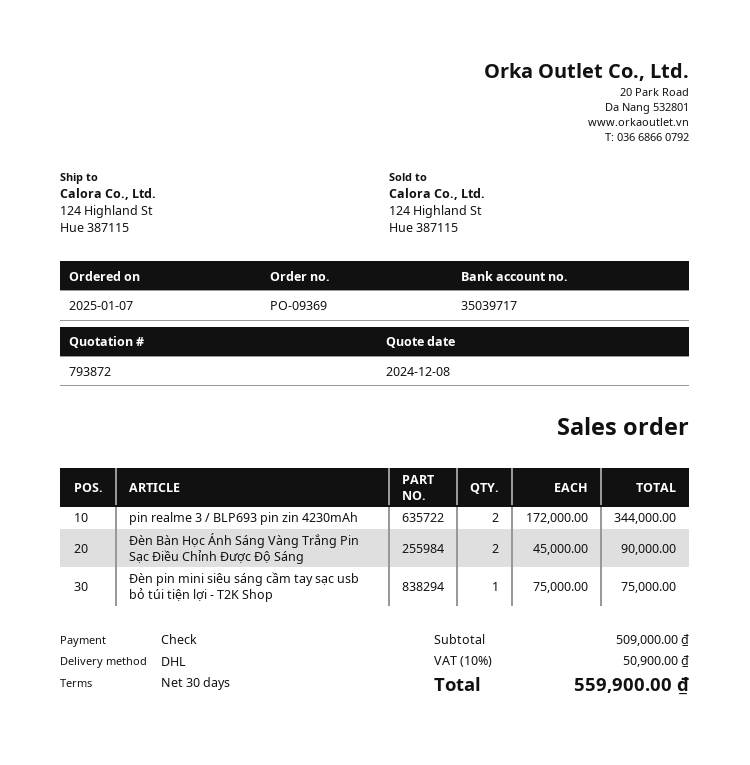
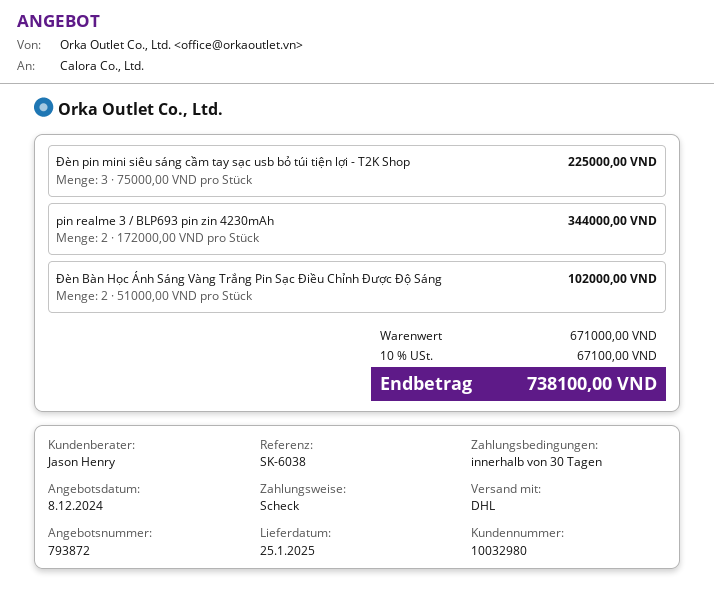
Đèn Bàn Học Ánh Sáng Vàng Trắng Pin Sạc Điều Chỉnh Được Độ Sáng: 2 x 45000.00 = 90000.00 -> 2 x 51000.00 = 102000.00
Đèn pin mini siêu sáng cầm tay sạc usb bỏ túi tiện lợi - T2K Shop: 1 x 75000.00 = 75000.00 -> 3 x 75000.00 = 225000.00
subtotal: 509000.00 -> 671000.00
tax: 10% = 50900.00 -> 10% = 67100.00
total: 559900.00 -> 738100.00

